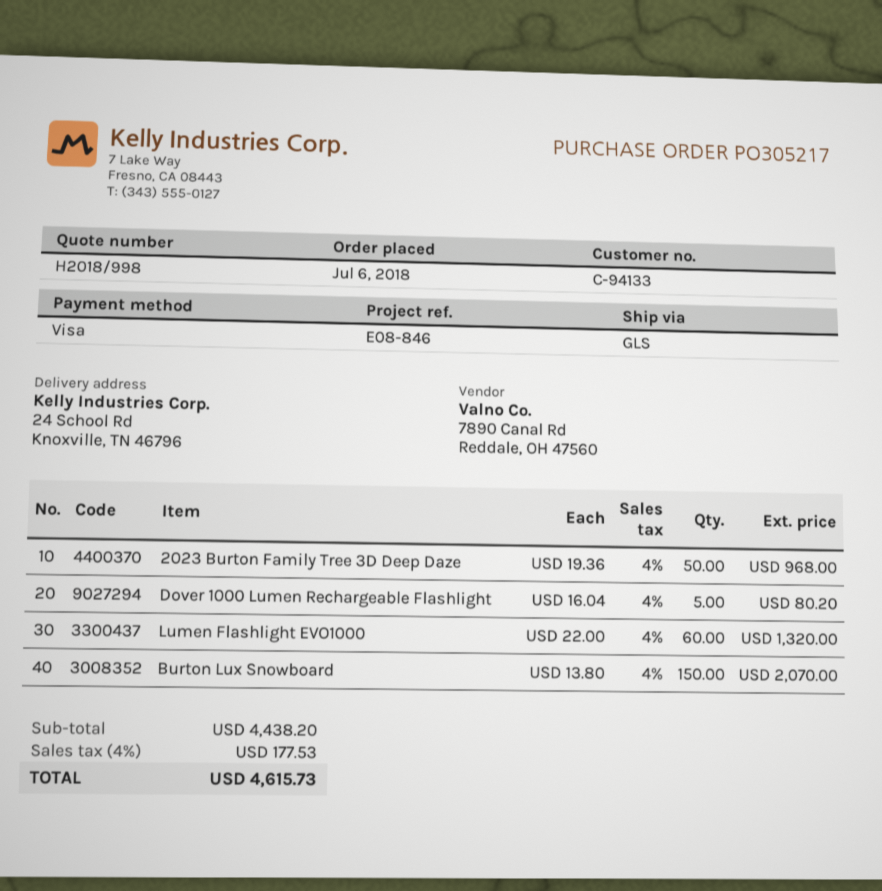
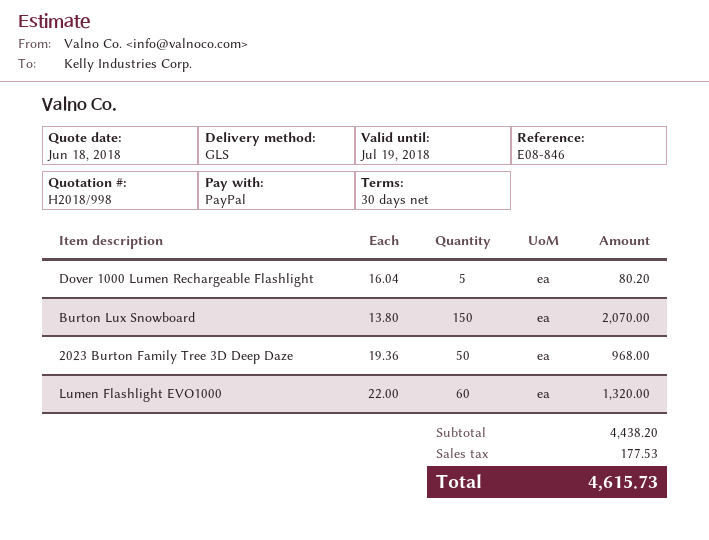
payment method: Visa -> PayPal

